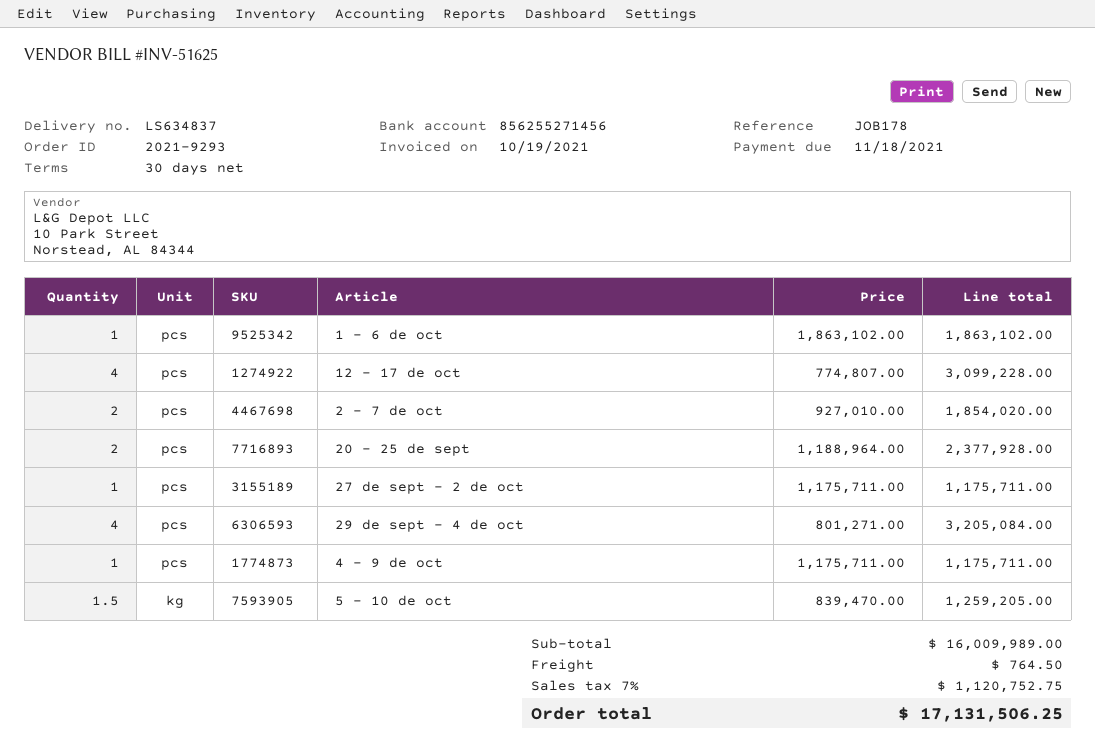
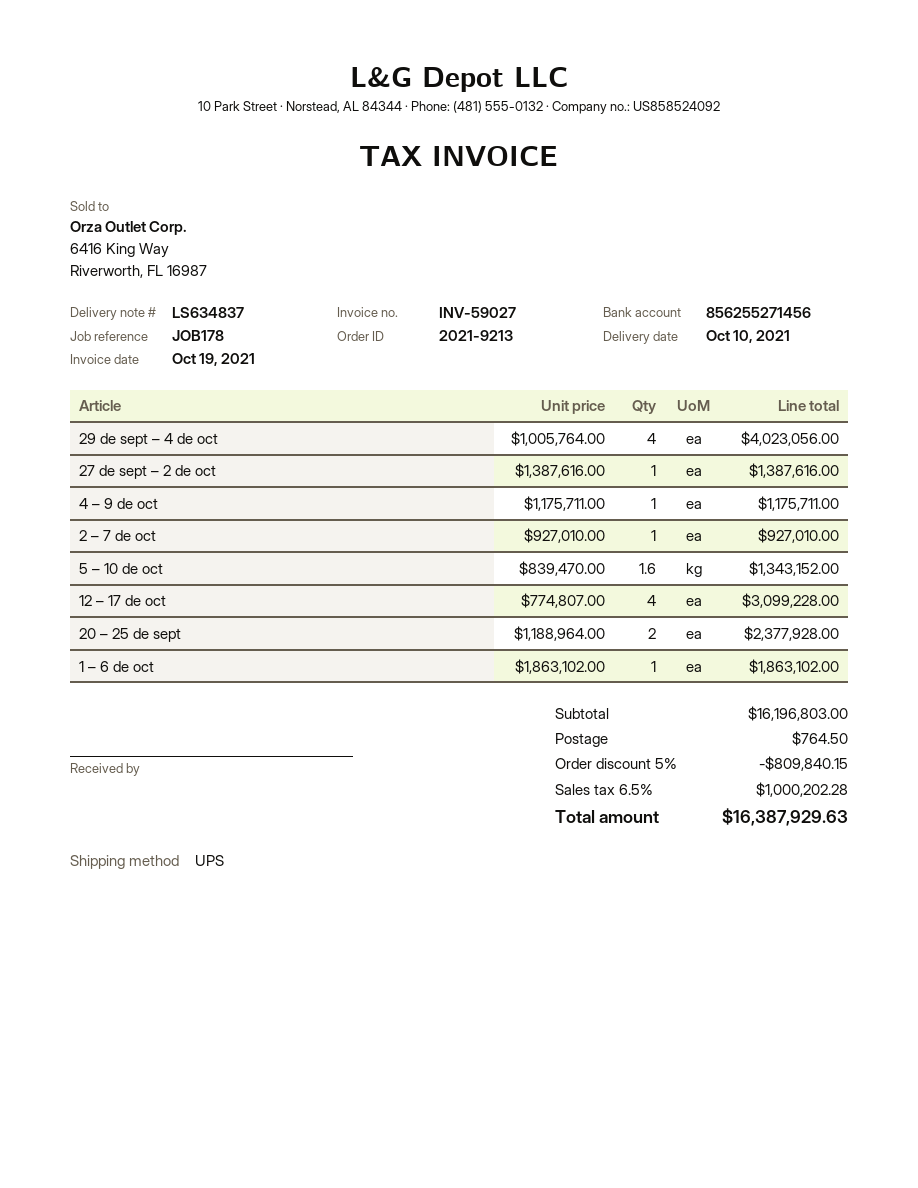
order number: 2021-9293 -> 2021-9213
invoice number: INV-51625 -> INV-59027
2 – 7 de oct: 2 x 927010.00 = 1854020.00 -> 1 x 927010.00 = 927010.00
27 de sept – 2 de oct: 1 x 1175711.00 = 1175711.00 -> 1 x 1387616.00 = 1387616.00
29 de sept – 4 de oct: 4 x 801271.00 = 3205084.00 -> 4 x 1005764.00 = 4023056.00
5 – 10 de oct: 1.5 x 839470.00 = 1259205.00 -> 1.6 x 839470.00 = 1343152.00
subtotal: 16009989.00 -> 16196803.00
discount: none -> 5% = 809840.15
tax: 7% = 1120752.75 -> 6.5% = 1000202.28
total: 17131506.25 -> 16387929.63

